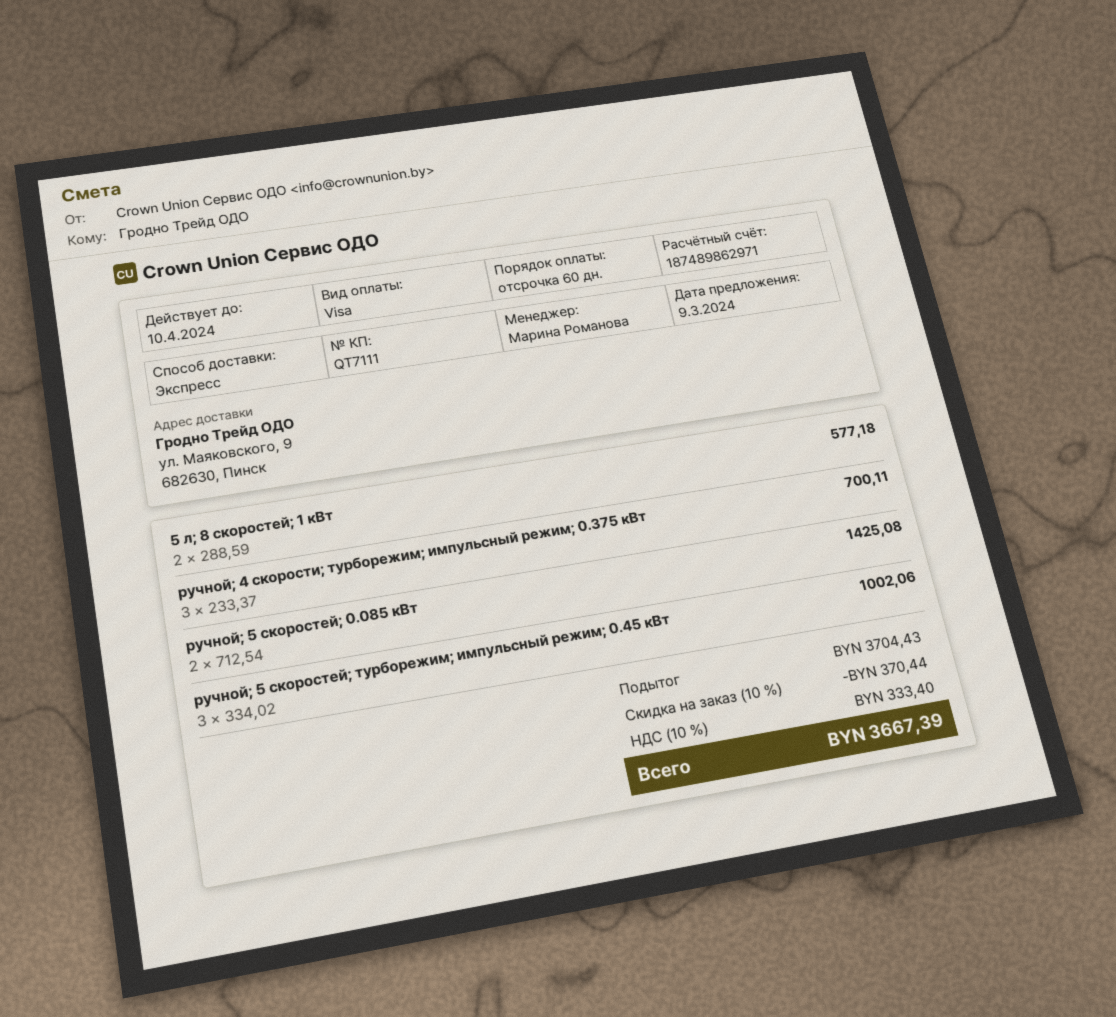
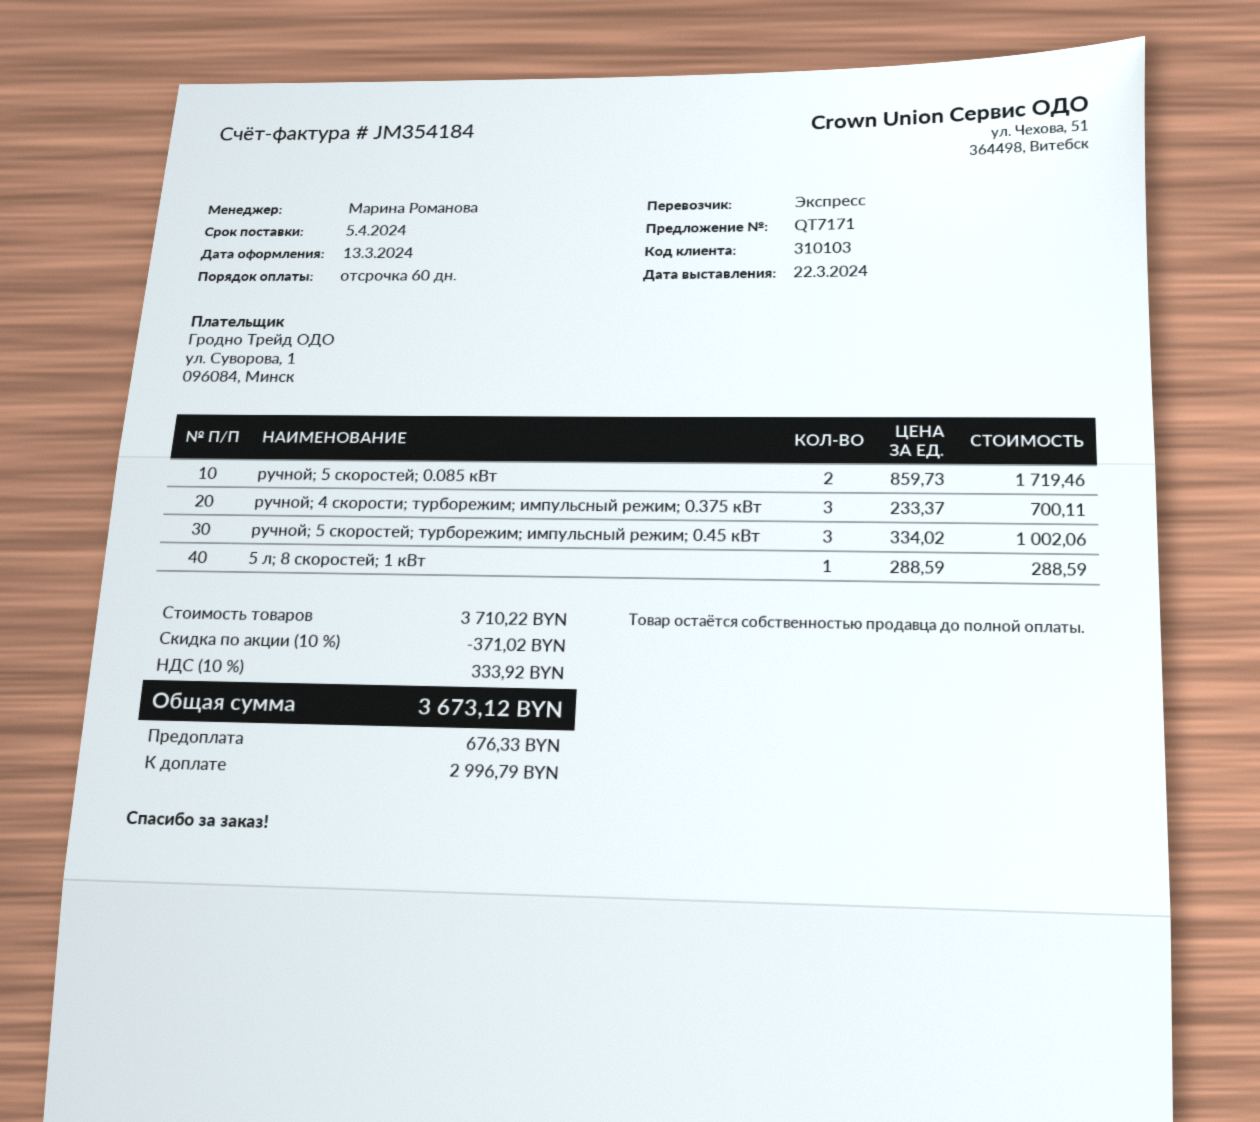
quote number: QT7111 -> QT7171
5 л; 8 скоростей; 1 кВт: 2 x 288.59 = 577.18 -> 1 x 288.59 = 288.59
ручной; 5 скоростей; 0.085 кВт: 2 x 712.54 = 1425.08 -> 2 x 859.73 = 1719.46
subtotal: 3704.43 -> 3710.22
discount: 10% = 370.44 -> 10% = 371.02
tax: 10% = 333.40 -> 10% = 333.92
total: 3667.39 -> 3673.12

